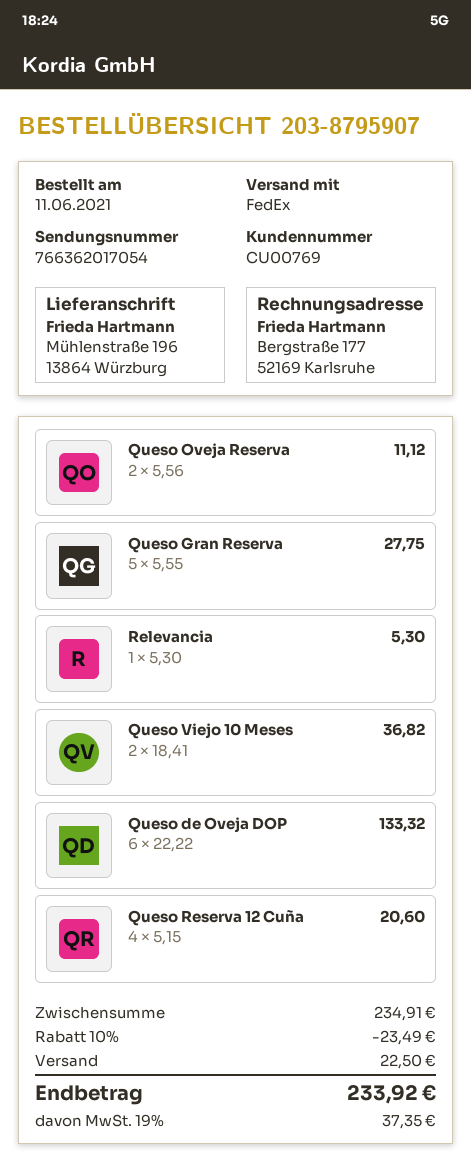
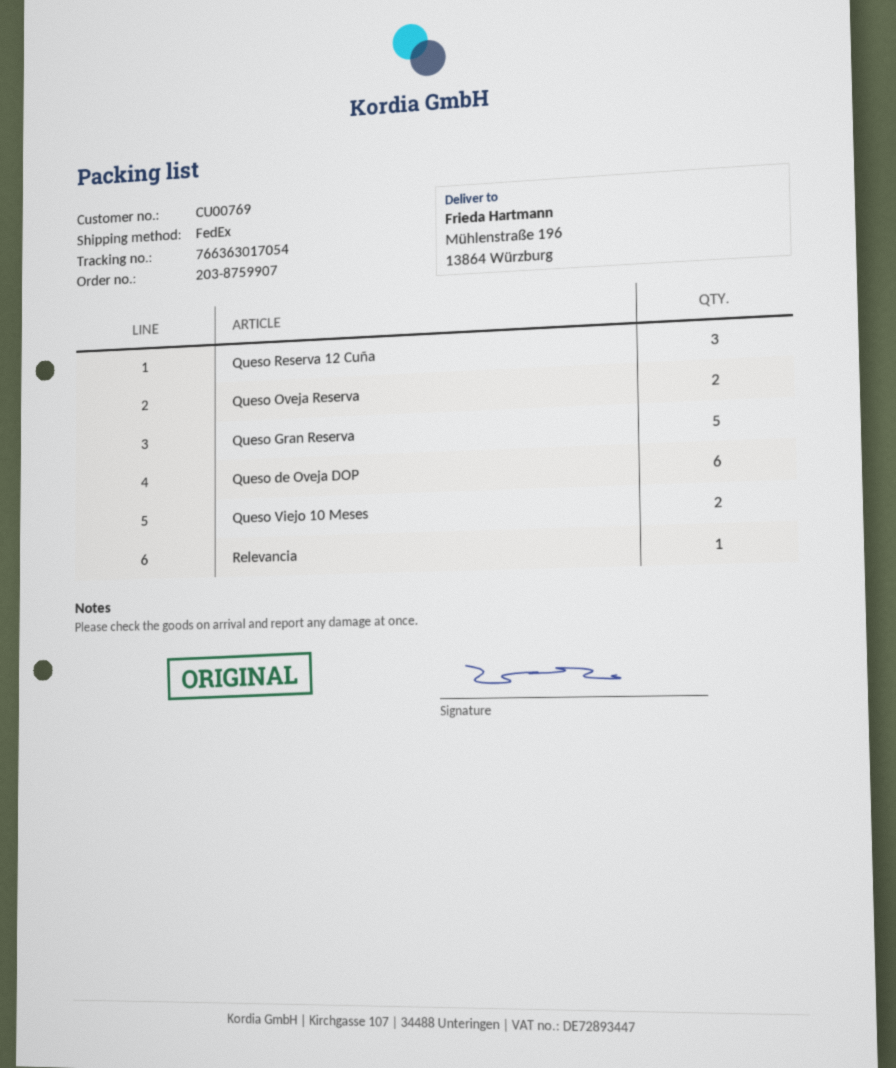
order number: 203-8795907 -> 203-8759907
tracking number: 766362017054 -> 766363017054
Queso Reserva 12 Cuña: 4 -> 3

